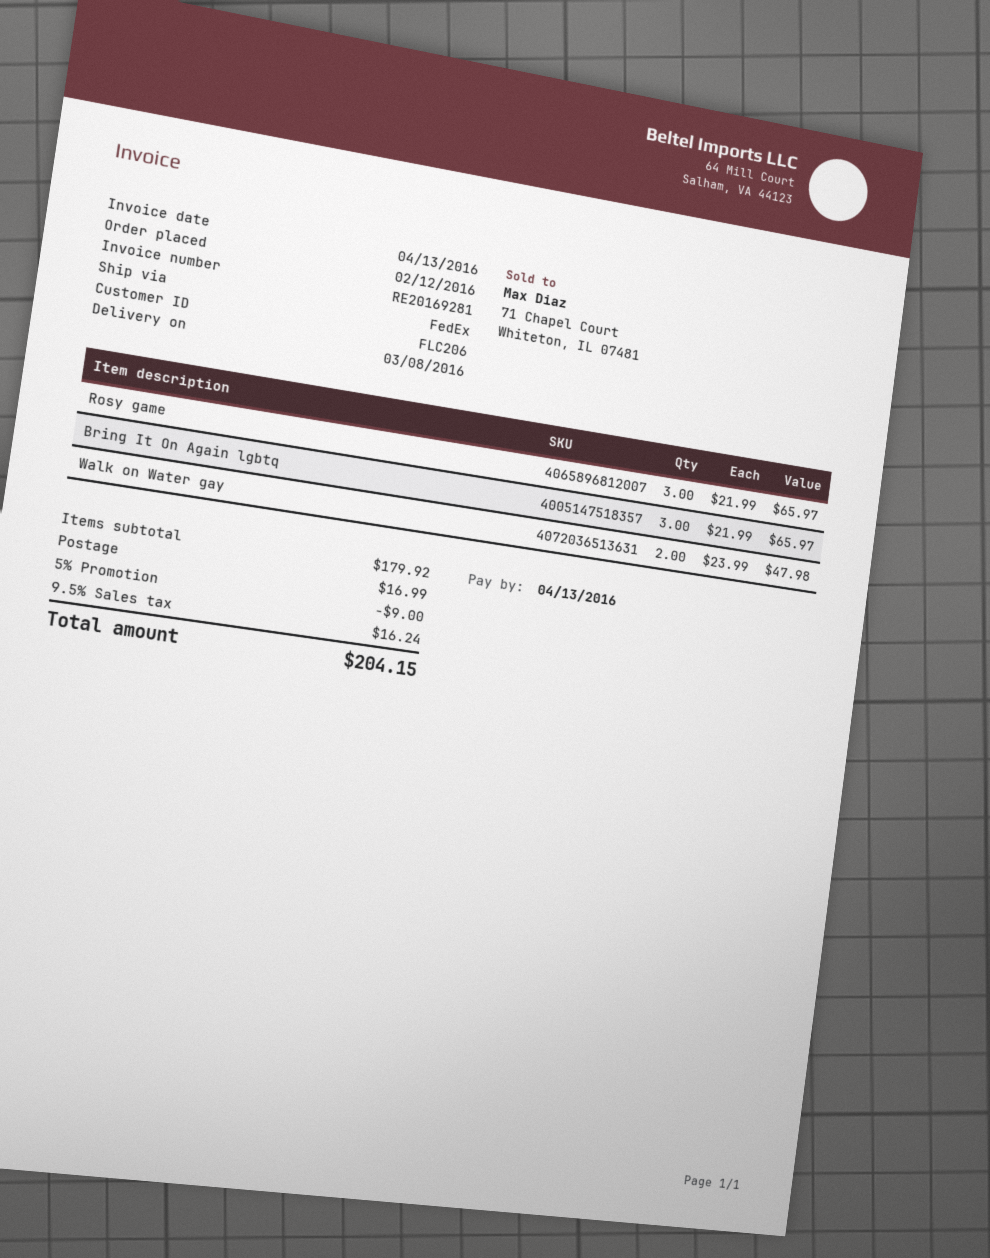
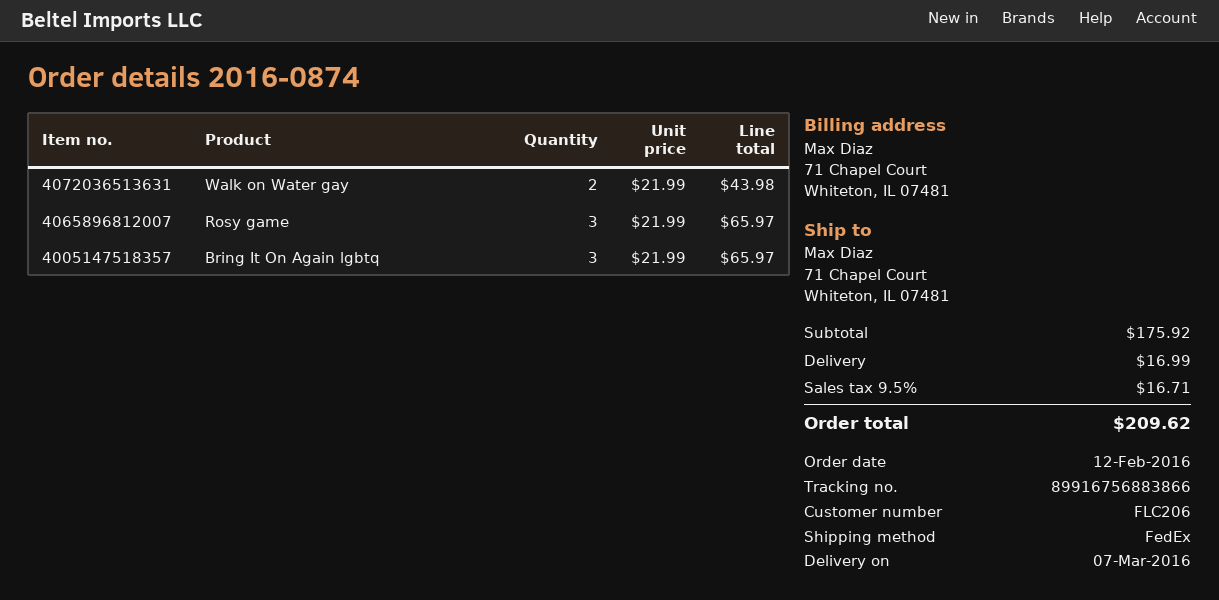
delivery date: 2016-03-08 -> 2016-03-07
Walk on Water gay: 2 x 23.99 = 47.98 -> 2 x 21.99 = 43.98
subtotal: 179.92 -> 175.92
discount: 5% = 9.00 -> none
tax: 9.5% = 16.24 -> 9.5% = 16.71
total: 204.15 -> 209.62

